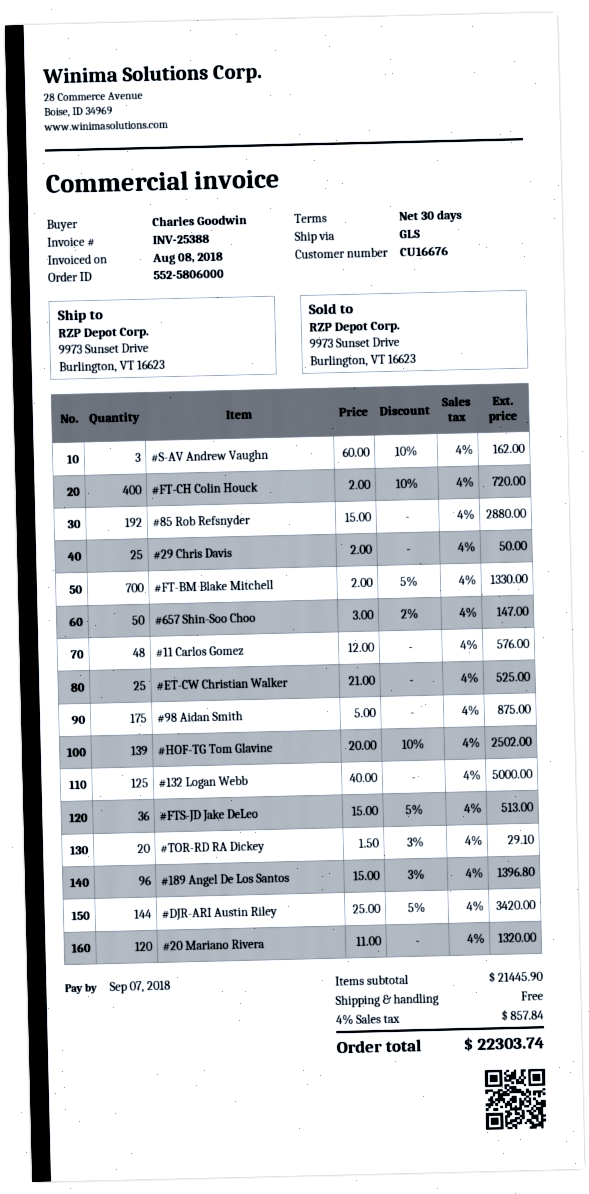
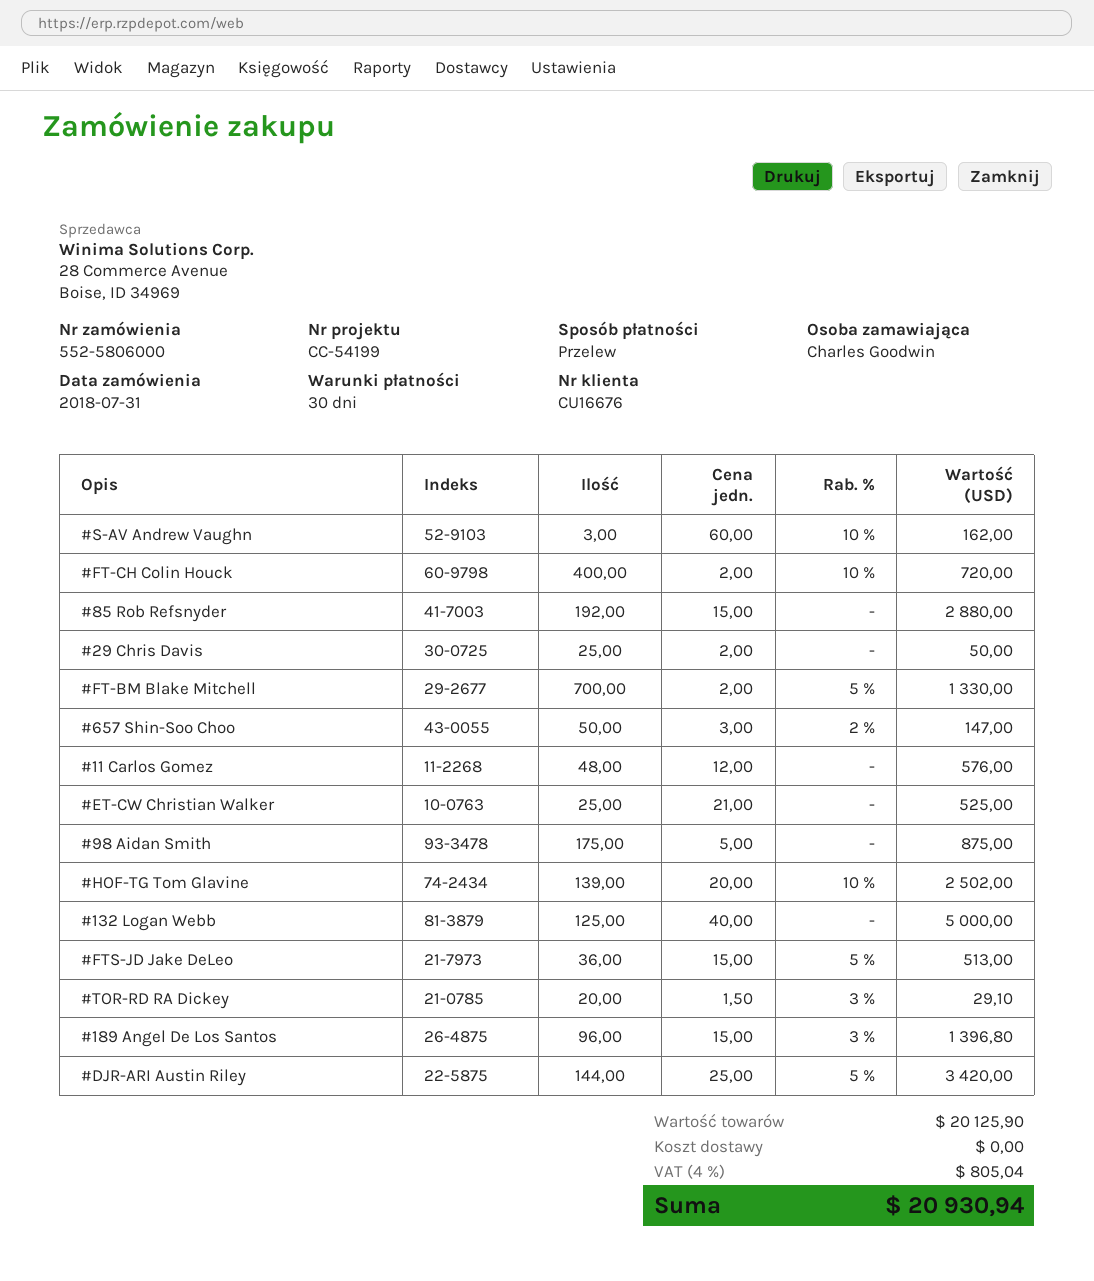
#20 Mariano Rivera: 120 x 11.00 = 1320.00 -> none
subtotal: 21445.90 -> 20125.90
tax: 4% = 857.84 -> 4% = 805.04
total: 22303.74 -> 20930.94

